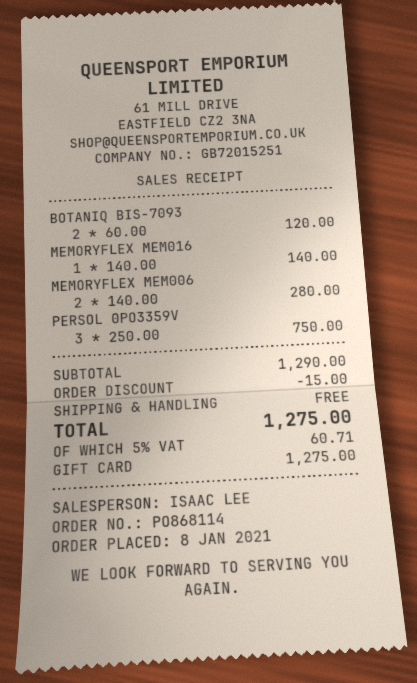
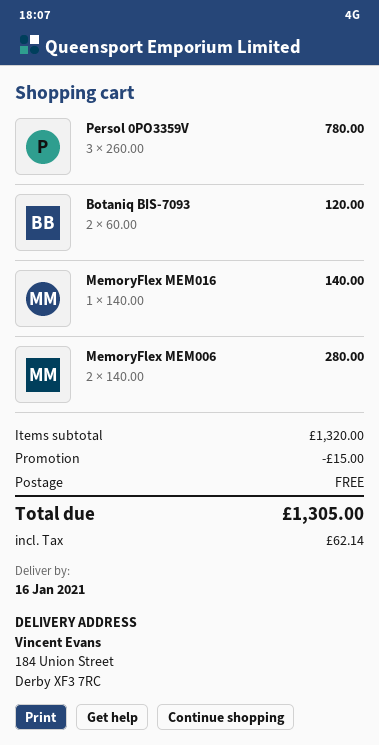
PERSOL 0PO3359V: 3 x 250.00 = 750.00 -> 3 x 260.00 = 780.00
subtotal: 1290.00 -> 1320.00
tax: 60.71 -> 62.14
total: 1275.00 -> 1305.00

